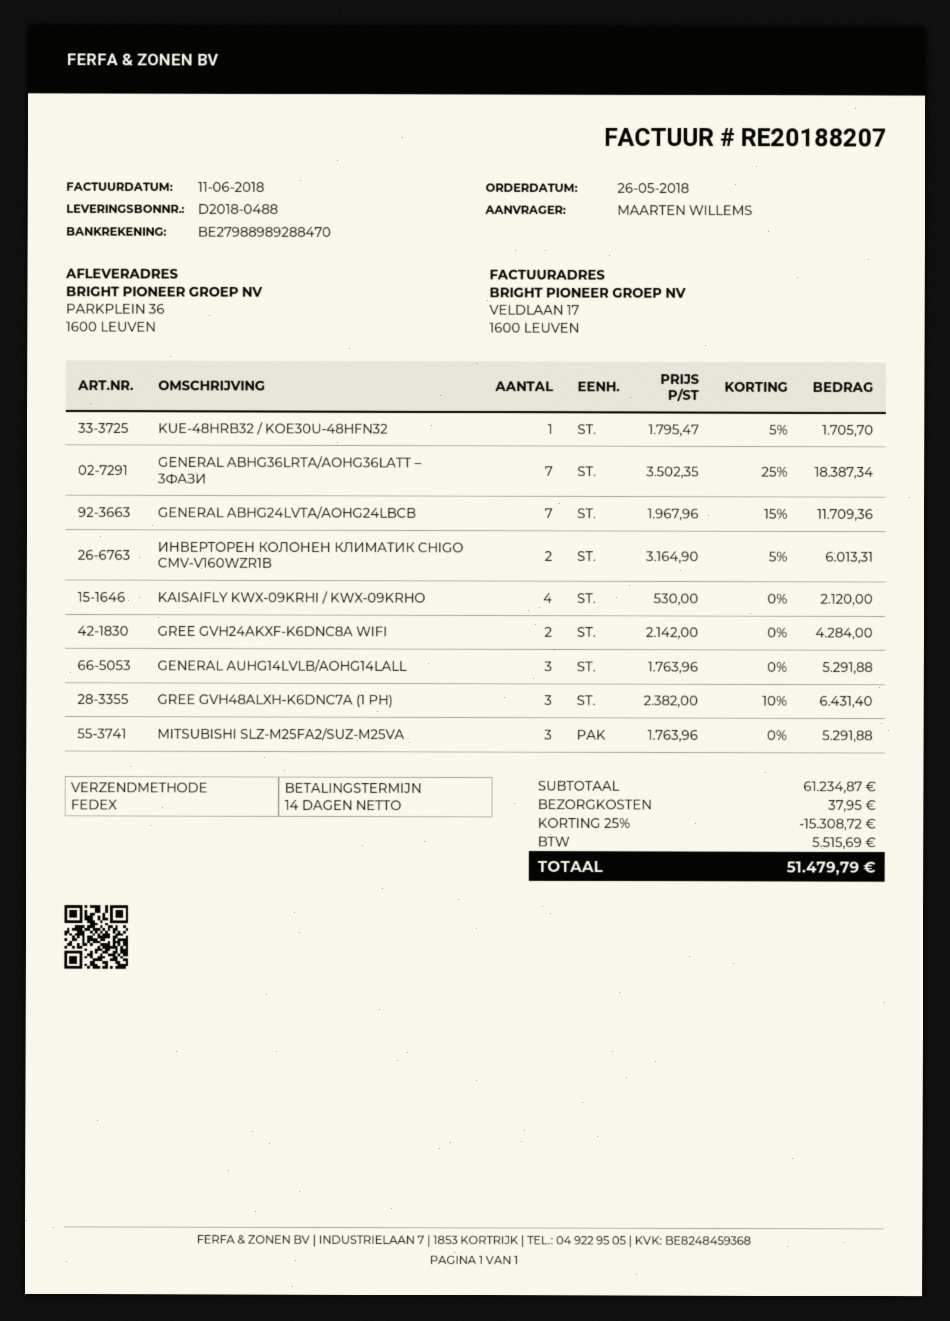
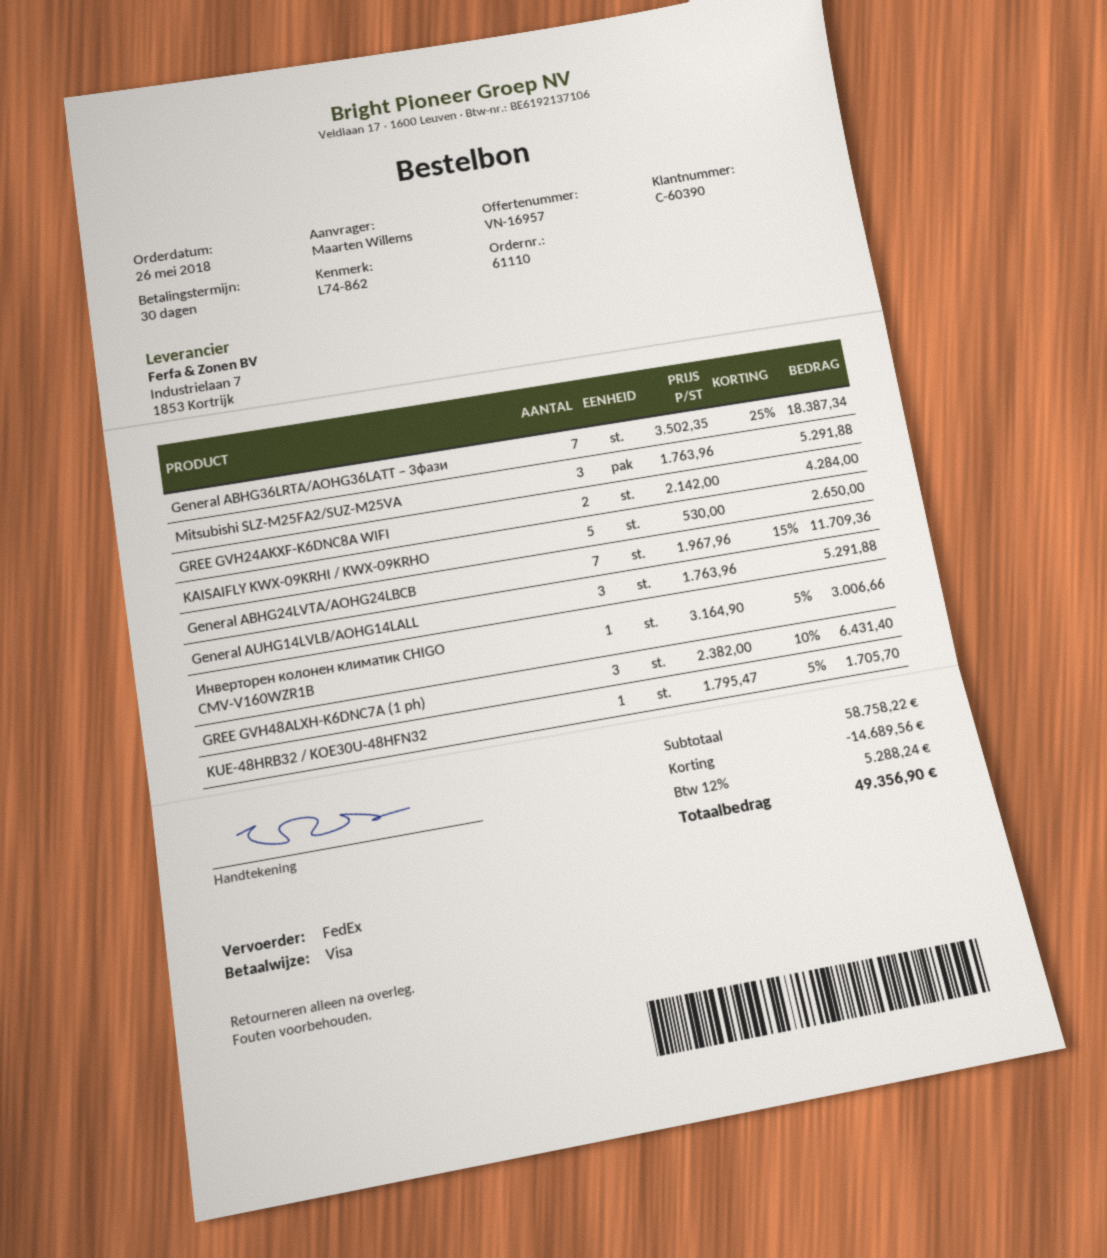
payment terms: 14 days -> 30 days
ИНВЕРТОРЕН КОЛОНЕН КЛИМАТИК CHIGO CMV-V160WZR1B: 2 x 3164.90 - 5% = 6013.31 -> 1 x 3164.90 - 5% = 3006.66
KAISAIFLY KWX-09KRHI / KWX-09KRHO: 4 x 530.00 = 2120.00 -> 5 x 530.00 = 2650.00
subtotal: 61234.87 -> 58758.22
discount: 15308.72 -> 14689.56
shipping: 37.95 -> none
tax: 5515.69 -> 5288.24
total: 51479.79 -> 49356.90

